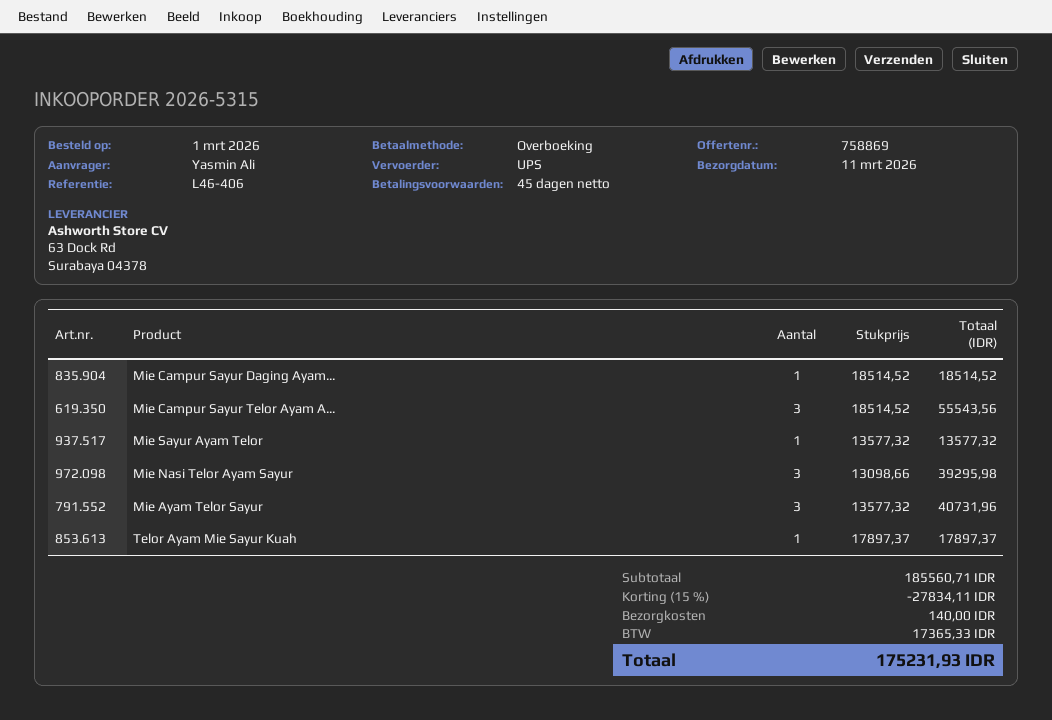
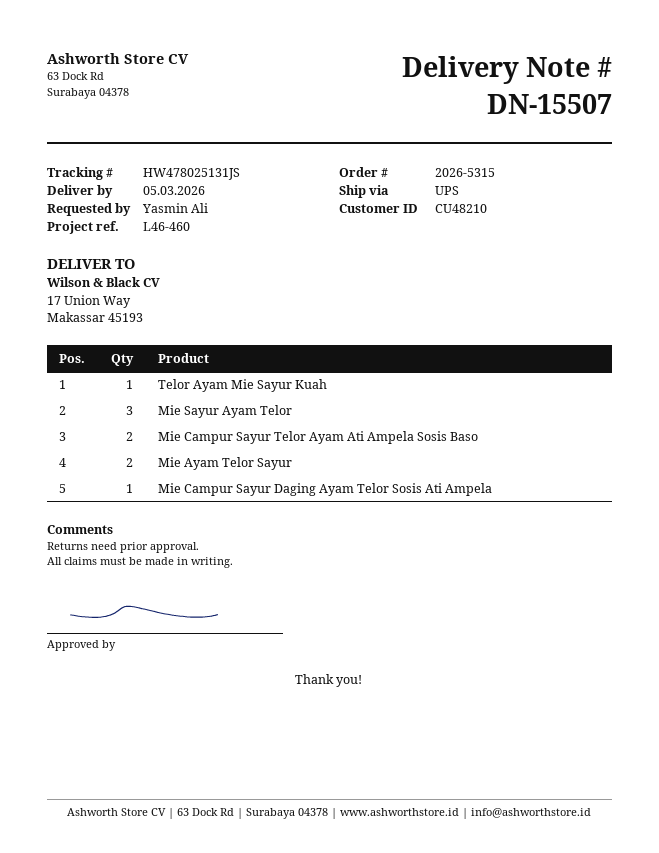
delivery date: 2026-03-11 -> 2026-03-05
reference: L46-406 -> L46-460
Mie Campur Sayur Telor Ayam A...: 3 -> 2
Mie Sayur Ayam Telor: 1 -> 3
Mie Nasi Telor Ayam Sayur: 3 -> none
Mie Ayam Telor Sayur: 3 -> 2

